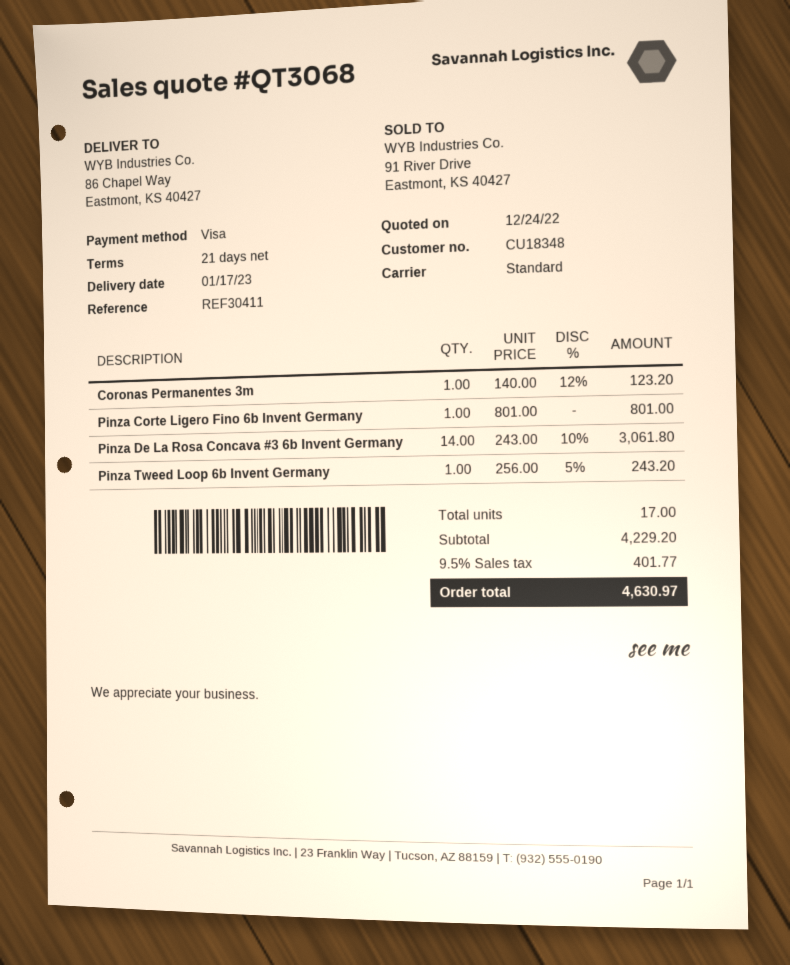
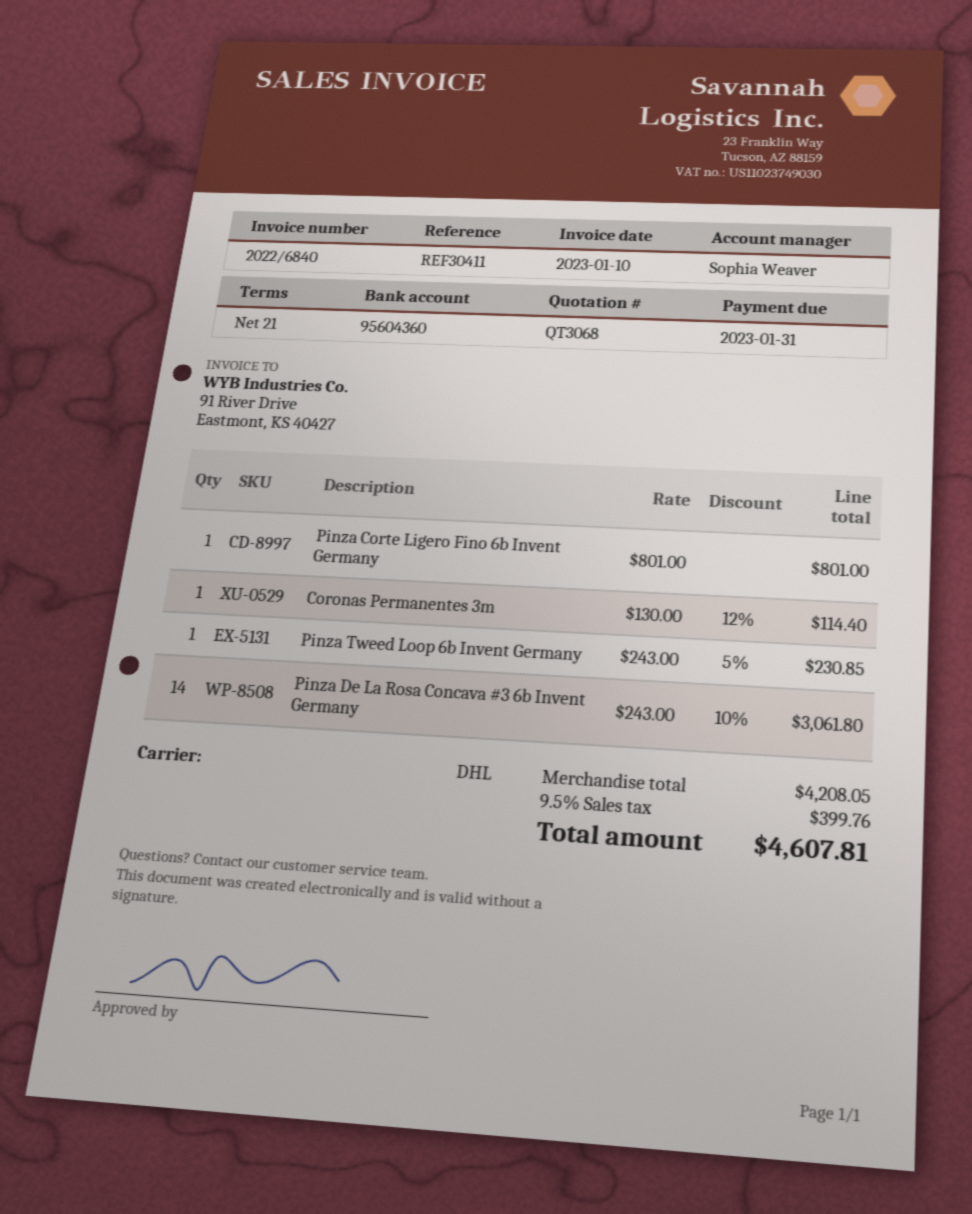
shipping method: standard -> DHL
Coronas Permanentes 3m: 1 x 140.00 - 12% = 123.20 -> 1 x 130.00 - 12% = 114.40
Pinza Tweed Loop 6b Invent Germany: 1 x 256.00 - 5% = 243.20 -> 1 x 243.00 - 5% = 230.85
subtotal: 4229.20 -> 4208.05
tax: 9.5% = 401.77 -> 9.5% = 399.76
total: 4630.97 -> 4607.81

